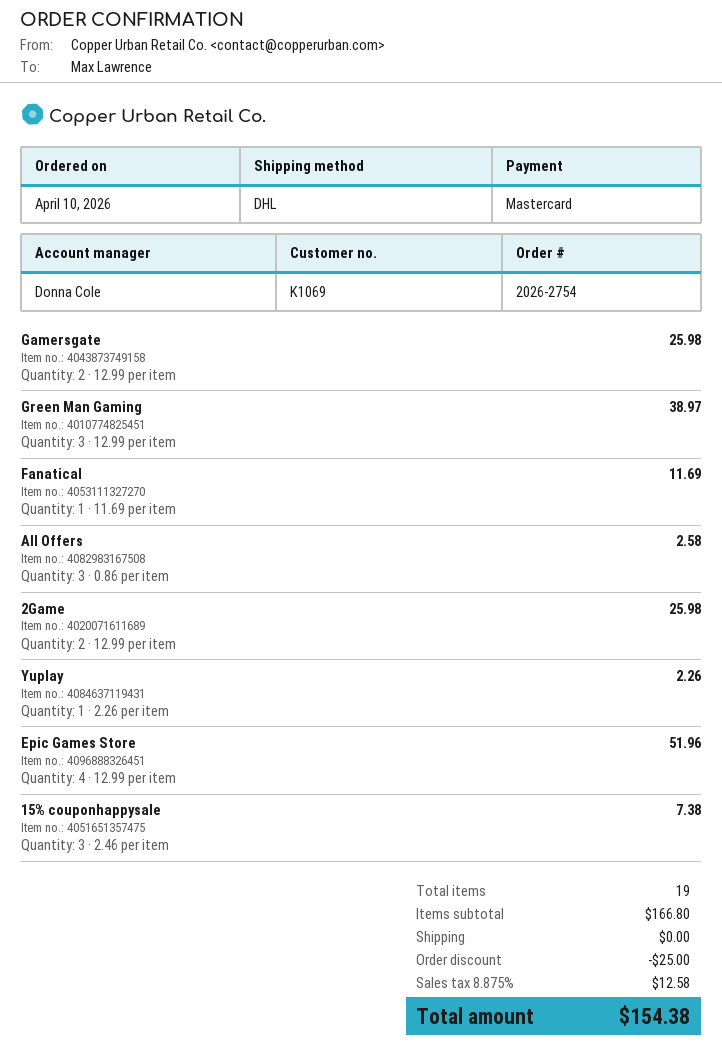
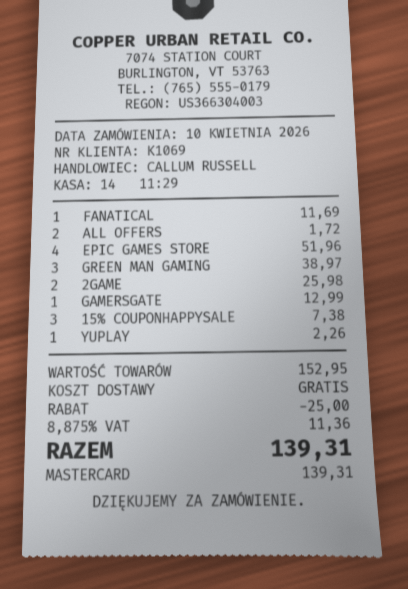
sales rep: Donna Cole -> CALLUM RUSSELL
Gamersgate: 2 for 25.98 -> 1 for 12.99
All Offers: 3 for 2.58 -> 2 for 1.72
subtotal: 166.80 -> 152.95
tax: 8.875% = 12.58 -> 8.875% = 11.36
total: 154.38 -> 139.31

